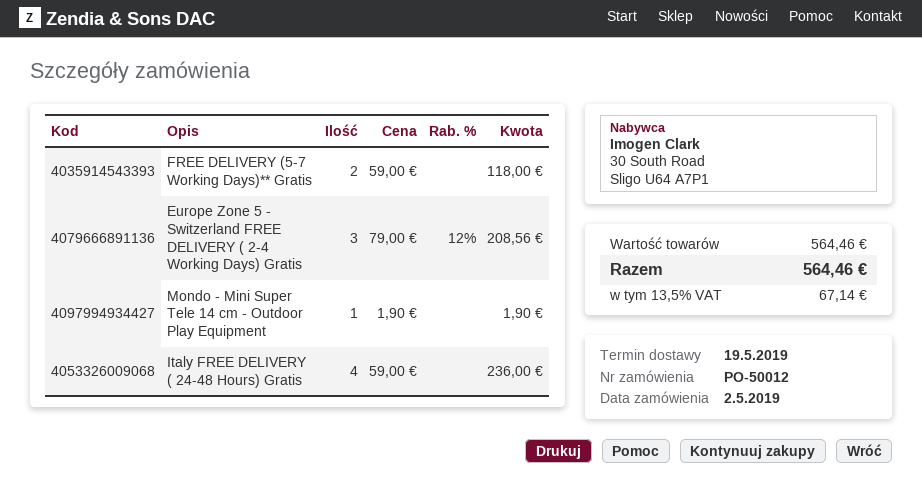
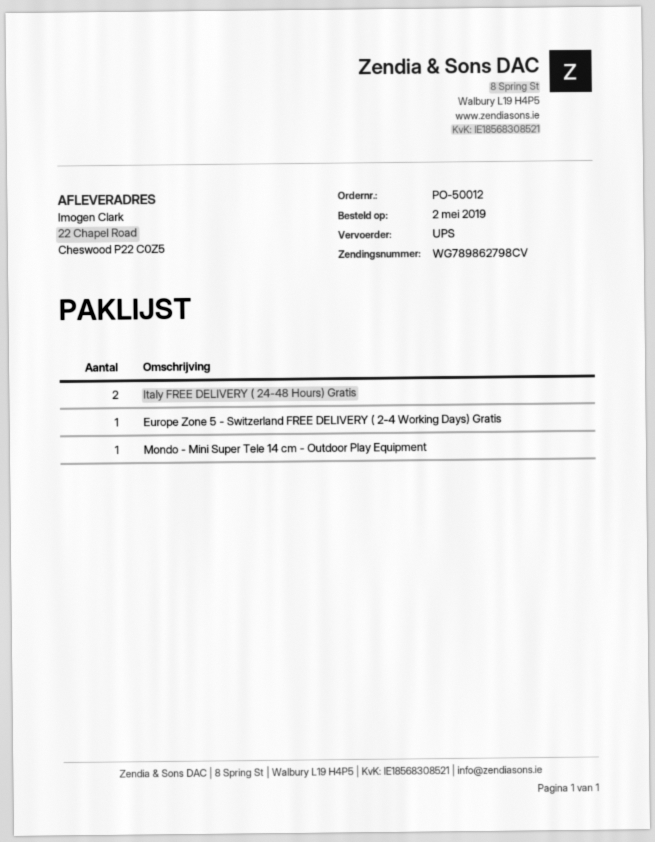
FREE DELIVERY (5-7 Working Days)** Gratis: 2 -> none
Europe Zone 5 - Switzerland FREE DELIVERY ( 2-4 Working Days) Gratis: 3 -> 1
Italy FREE DELIVERY ( 24-48 Hours) Gratis: 4 -> 2

